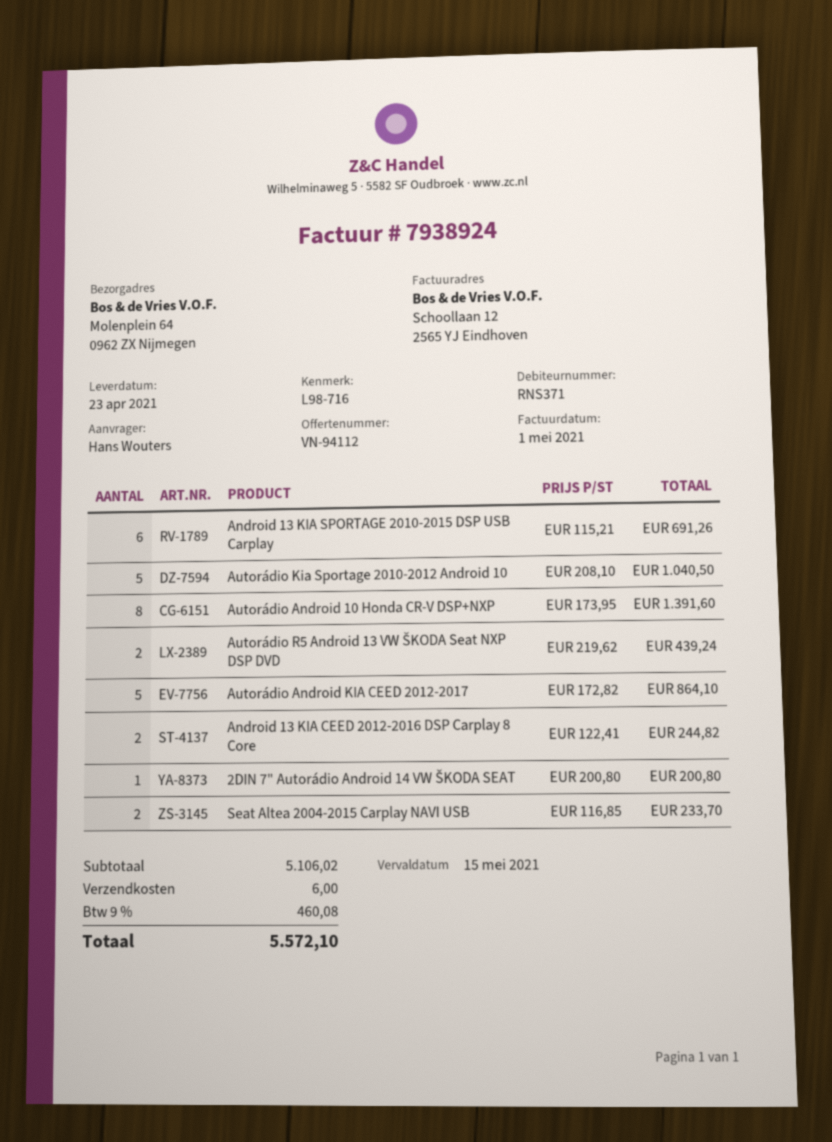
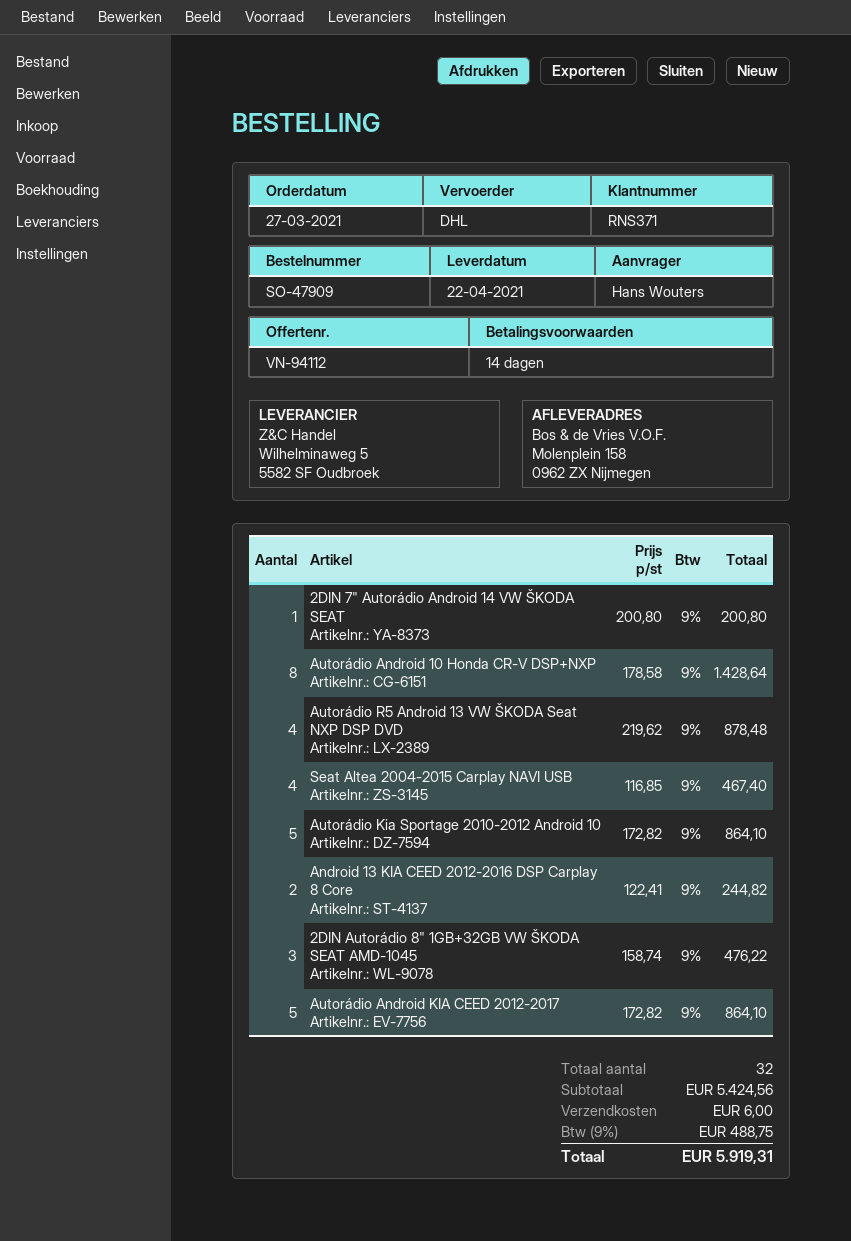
delivery date: 2021-04-23 -> 2021-04-22
ship to: Molenplein 64, 0962 ZX Nijmegen -> Molenplein 158, 0962 ZX Nijmegen
Android 13 KIA SPORTAGE 2010-2015 DSP USB Carplay: 6 x 115.21 = 691.26 -> none
Autorádio Kia Sportage 2010-2012 Android 10: 5 x 208.10 = 1040.50 -> 5 x 172.82 = 864.10
Autorádio Android 10 Honda CR-V DSP+NXP: 8 x 173.95 = 1391.60 -> 8 x 178.58 = 1428.64
Autorádio R5 Android 13 VW ŠKODA Seat NXP DSP DVD: 2 x 219.62 = 439.24 -> 4 x 219.62 = 878.48
Seat Altea 2004-2015 Carplay NAVI USB: 2 x 116.85 = 233.70 -> 4 x 116.85 = 467.40
2DIN Autorádio 8" 1GB+32GB VW ŠKODA SEAT AMD-1045: none -> 3 x 158.74 = 476.22
subtotal: 5106.02 -> 5424.56
tax: 9% = 460.08 -> 9% = 488.75
total: 5572.10 -> 5919.31

